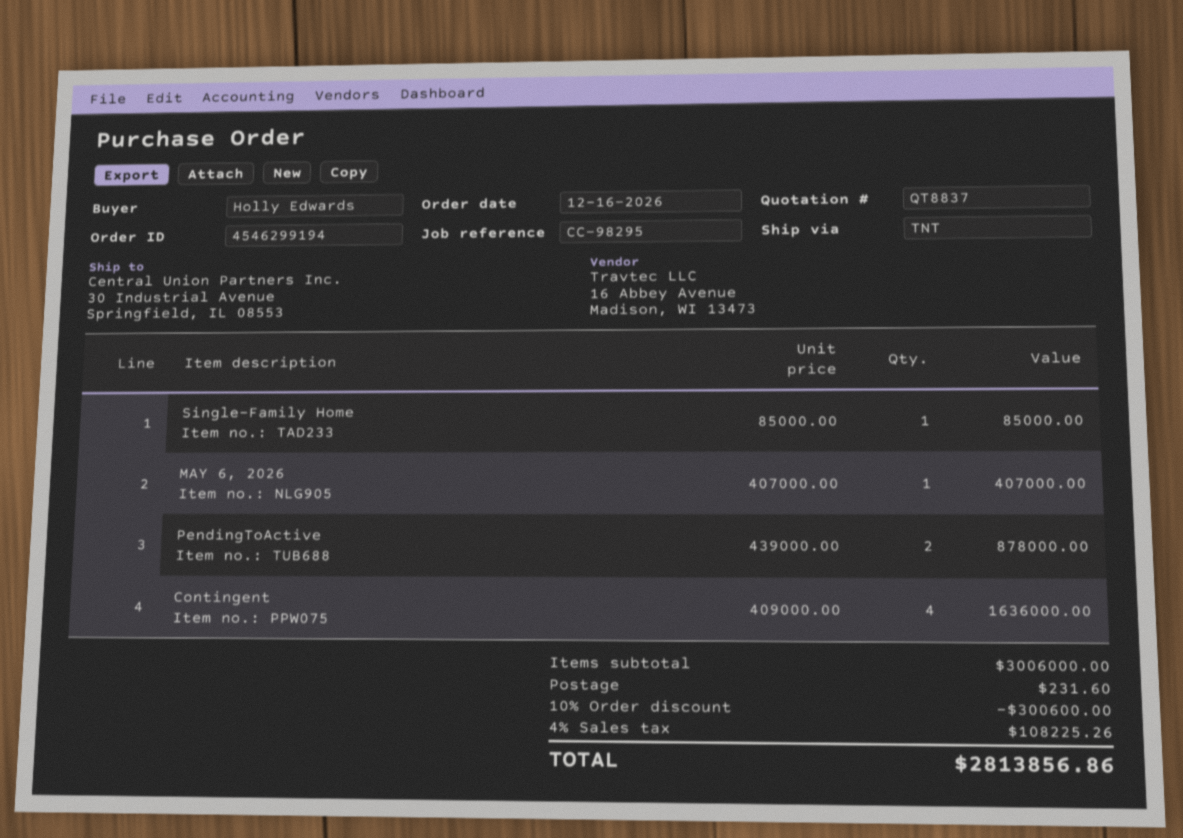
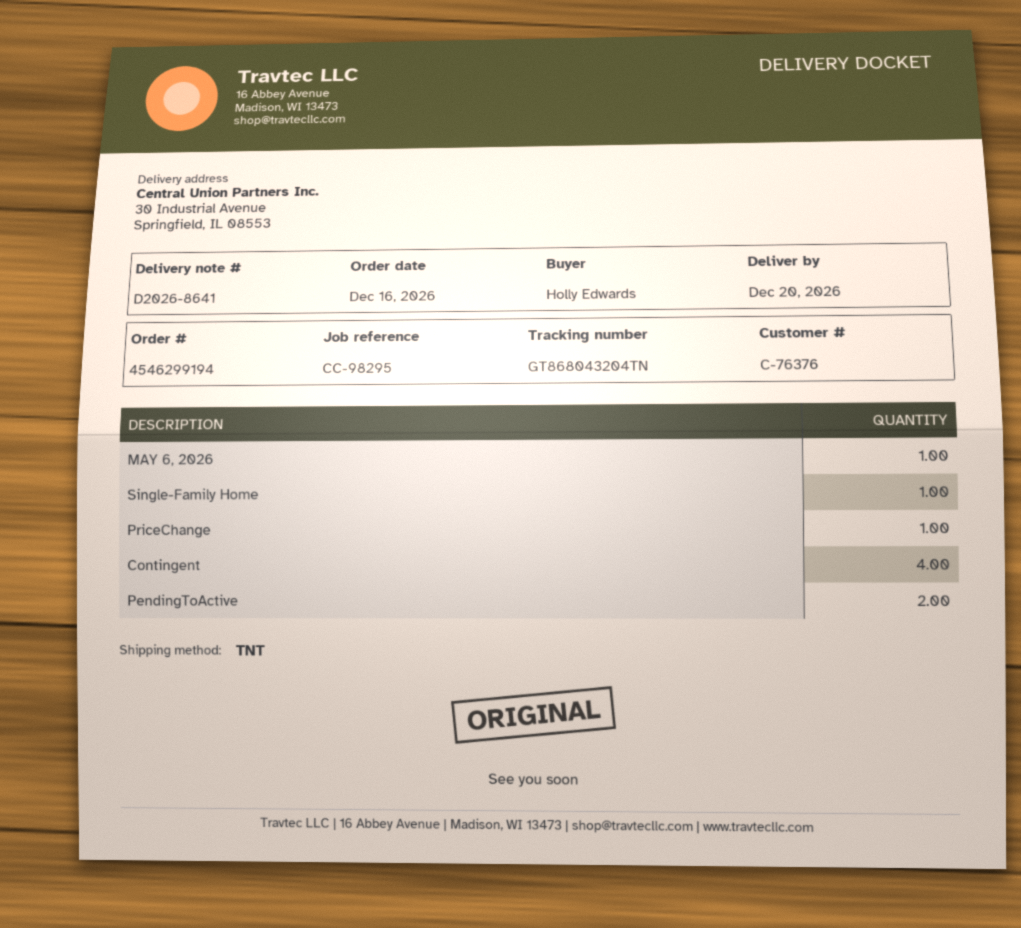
PriceChange: none -> 1

